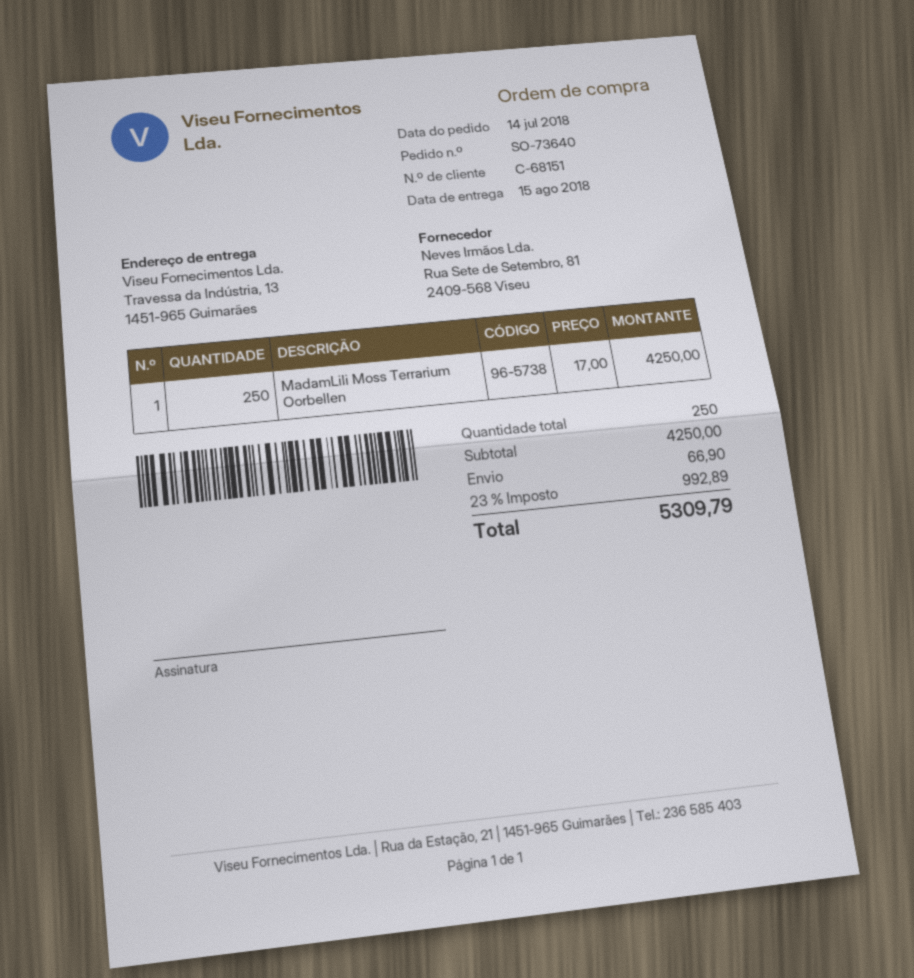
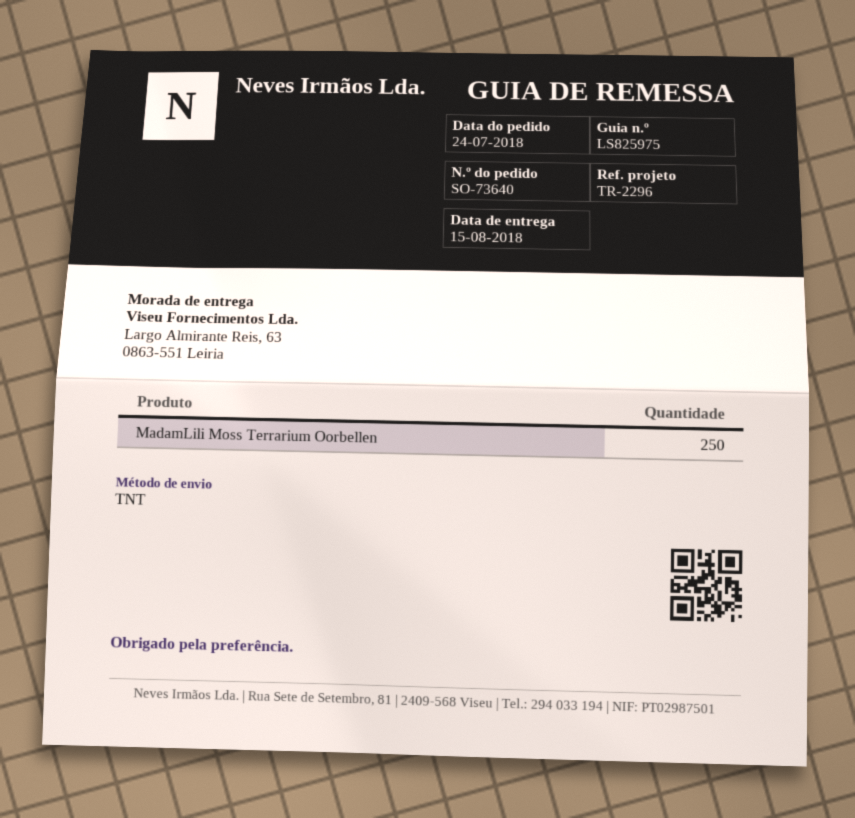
order date: 2018-07-14 -> 2018-07-24
ship to: Travessa da Indústria, 13, 1451-965 Guimarães -> Largo Almirante Reis, 63, 0863-551 Leiria

